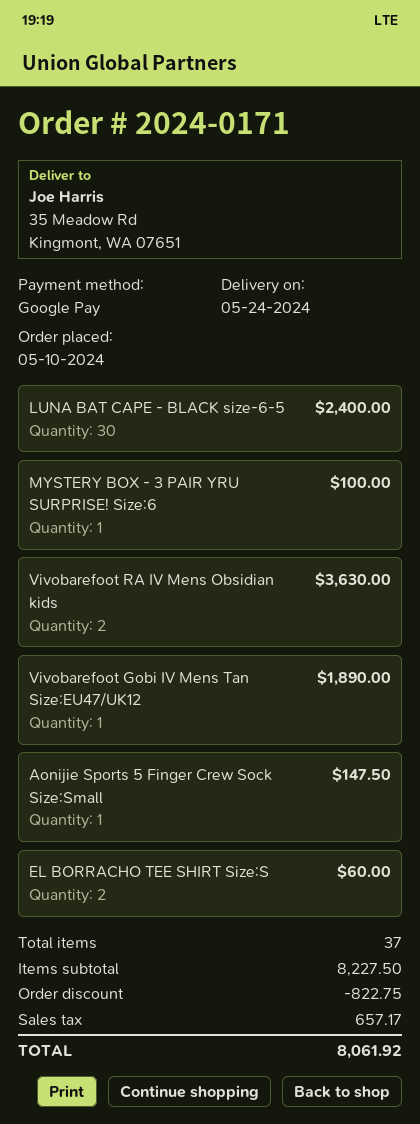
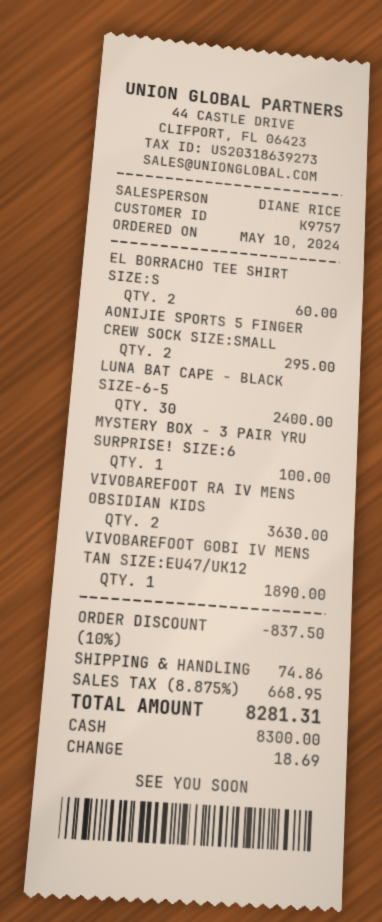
payment method: Google Pay -> cash
Aonijie Sports 5 Finger Crew Sock Size:Small: 1 for 147.50 -> 2 for 295.00
discount: 822.75 -> 837.50
shipping: none -> 74.86
tax: 657.17 -> 668.95
total: 8061.92 -> 8281.31

